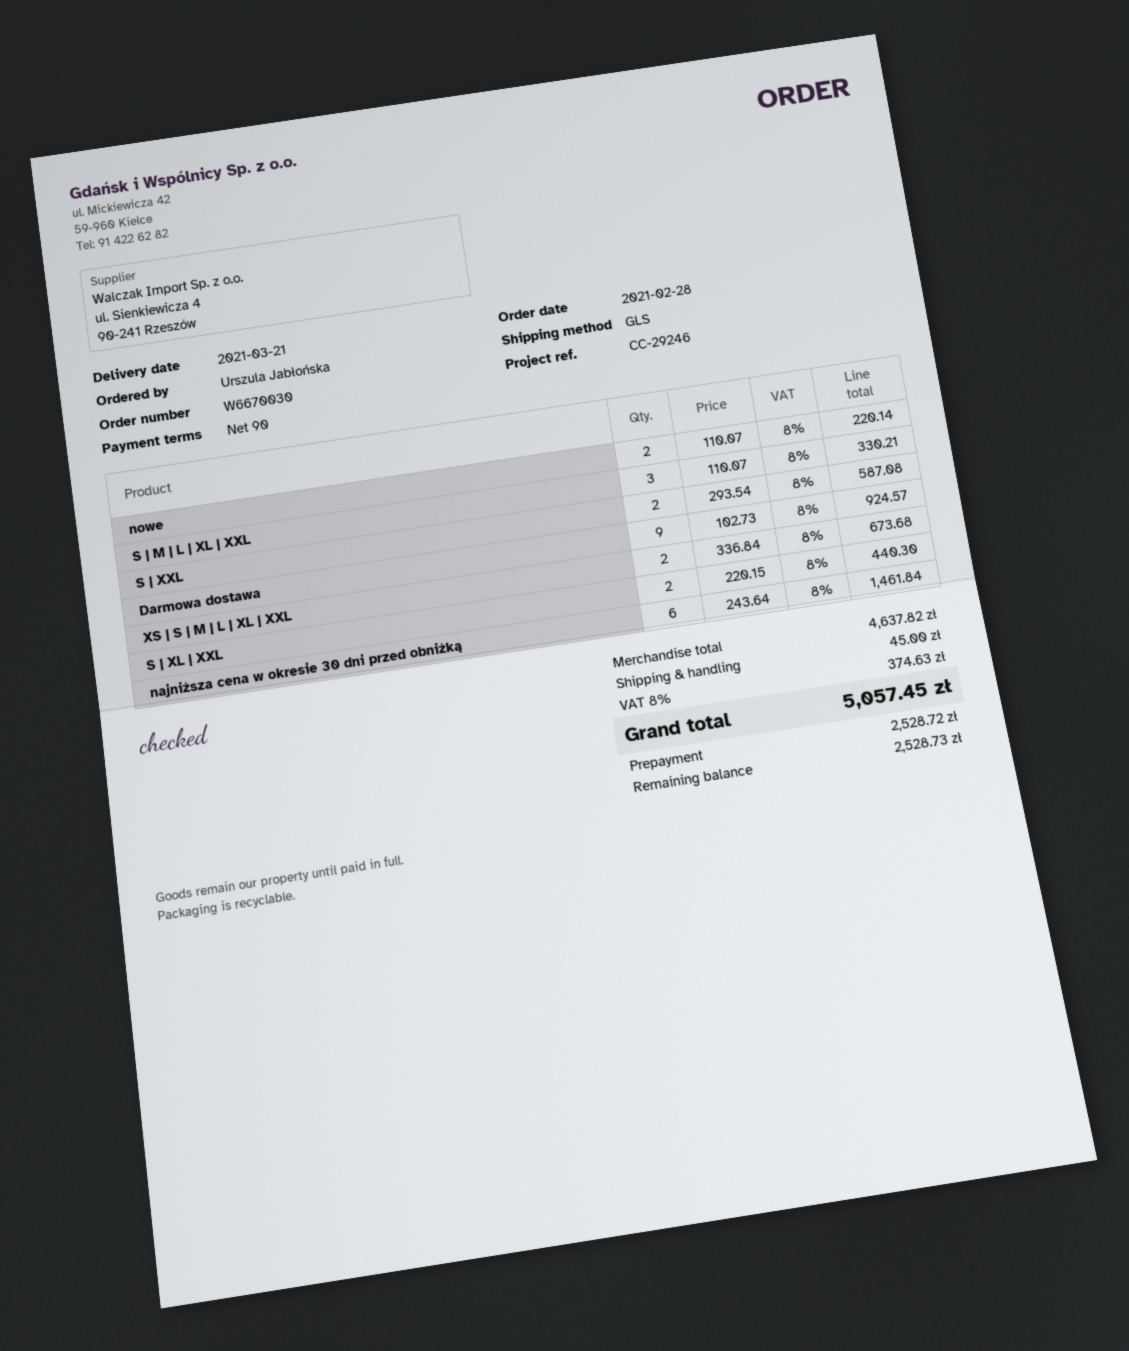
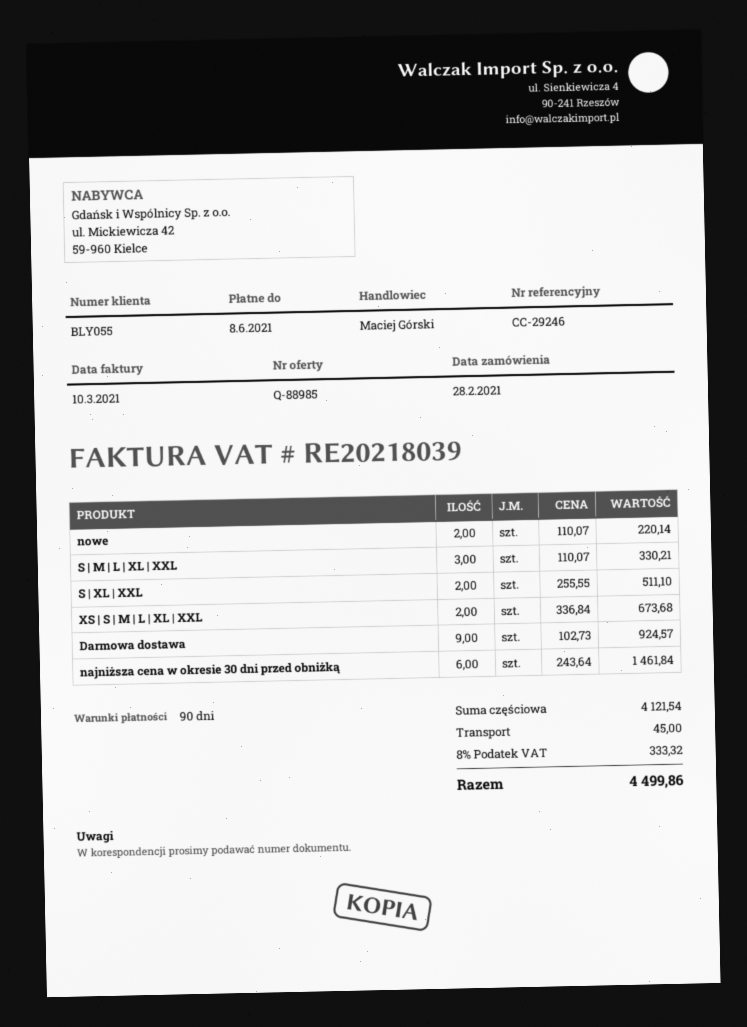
S | XXL: 2 x 293.54 = 587.08 -> none
S | XL | XXL: 2 x 220.15 = 440.30 -> 2 x 255.55 = 511.10
subtotal: 4637.82 -> 4121.54
tax: 8% = 374.63 -> 8% = 333.32
total: 5057.45 -> 4499.86

